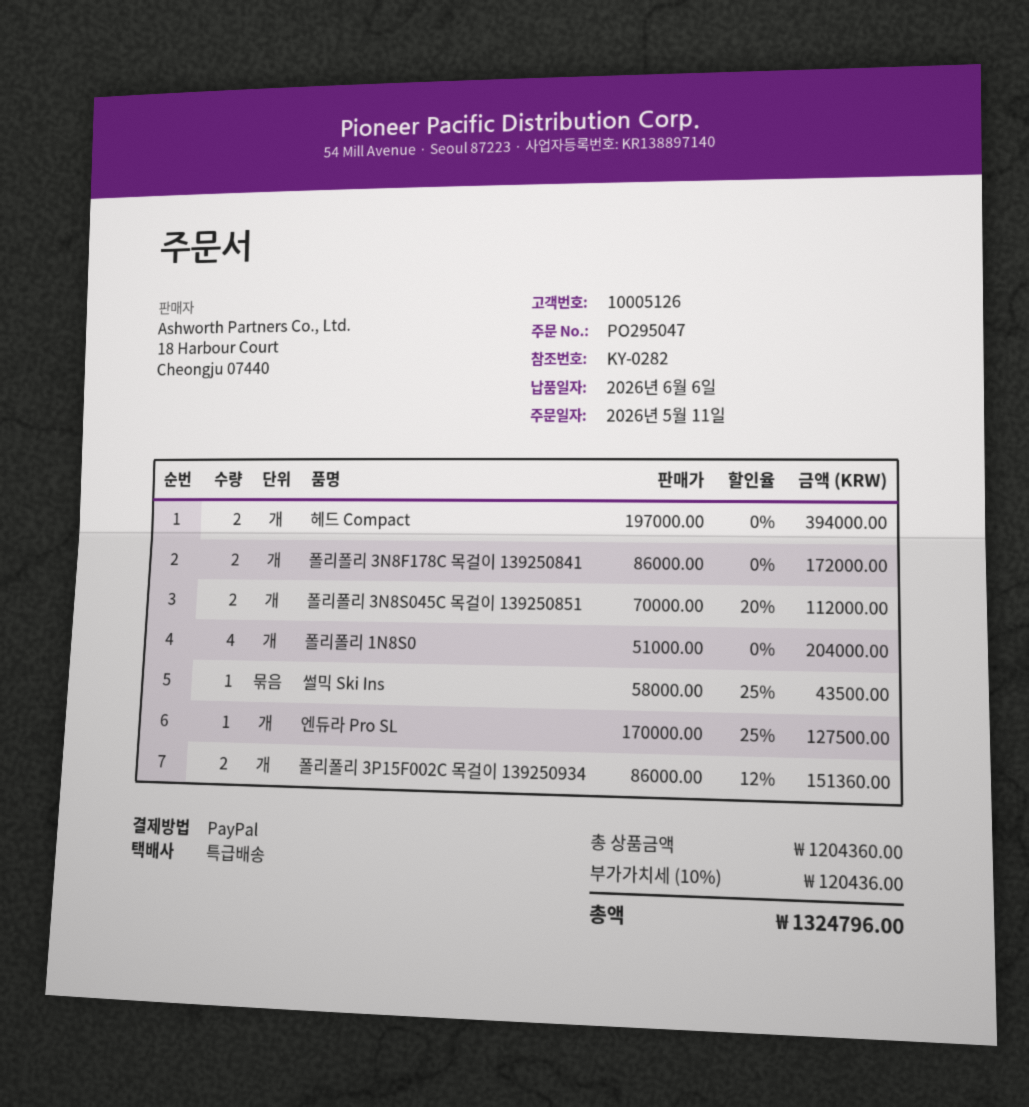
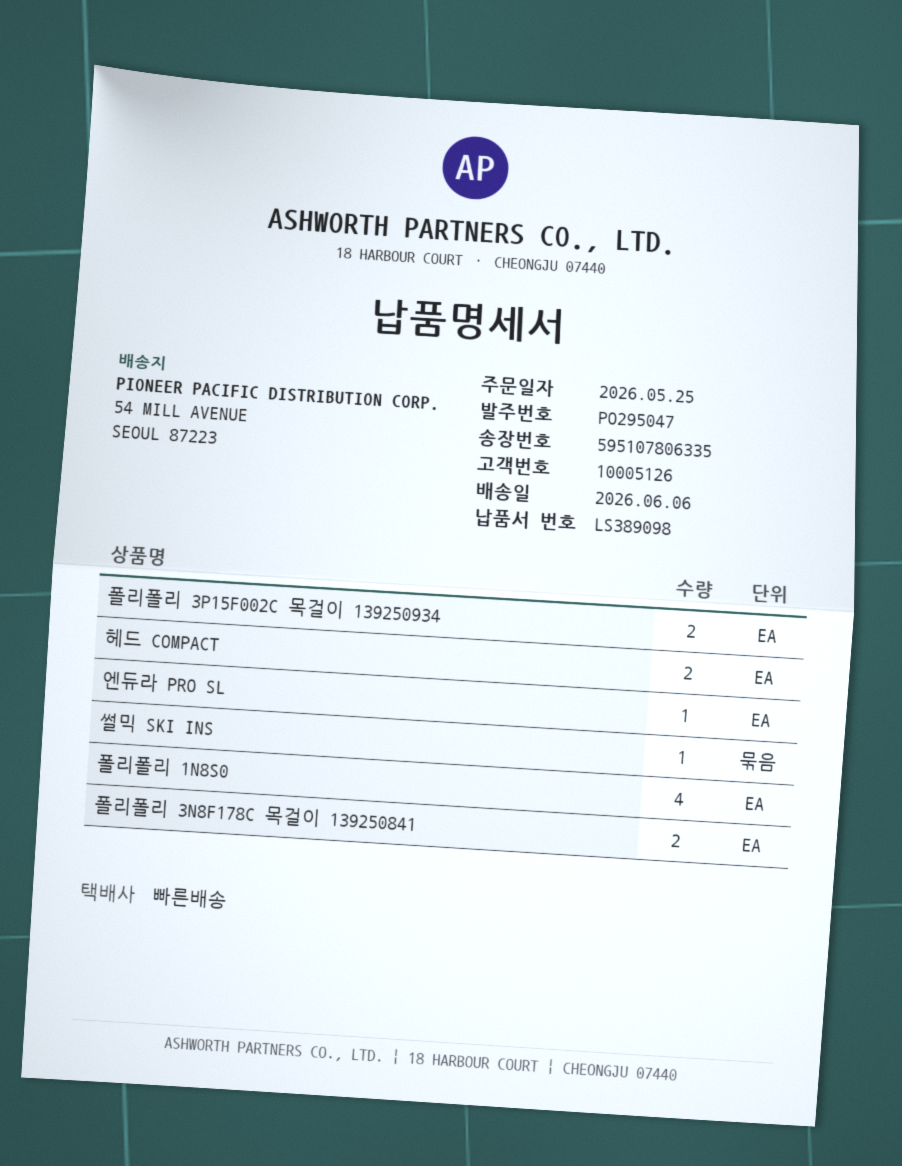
order date: 2026-05-11 -> 2026-05-25
폴리폴리 3N8S045C 목걸이 139250851: 2 -> none

